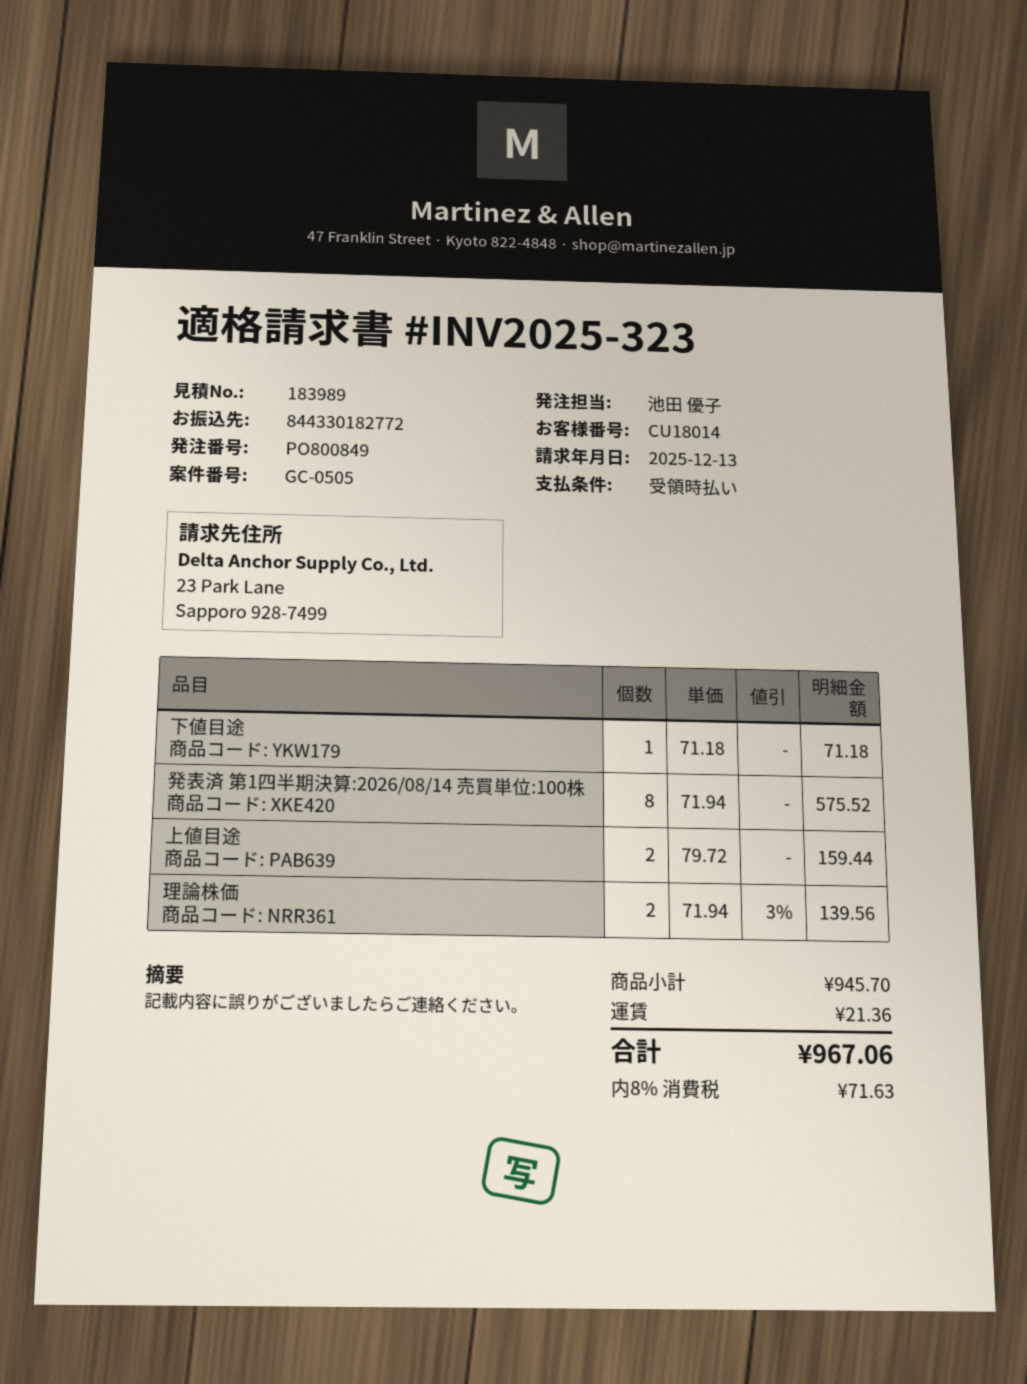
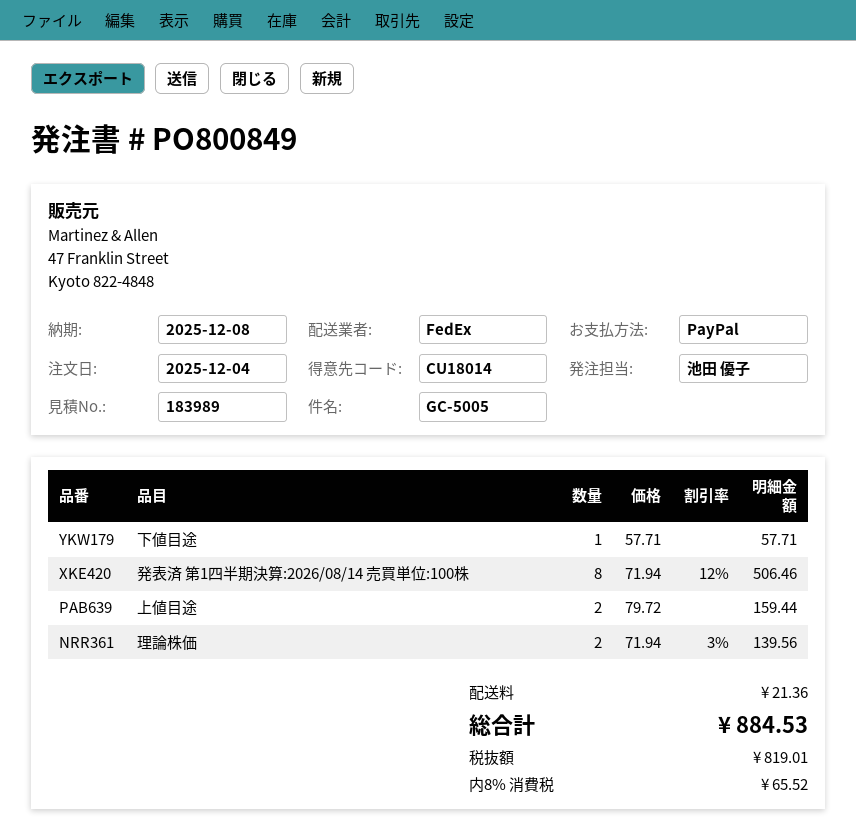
reference: GC-0505 -> GC-5005
下値目途: 1 x 71.18 = 71.18 -> 1 x 57.71 = 57.71
発表済 第1四半期決算:2026/08/14 売買単位:100株: 8 x 71.94 = 575.52 -> 8 x 71.94 - 12% = 506.46
tax: 8% = 71.63 -> 8% = 65.52
total: 967.06 -> 884.53

